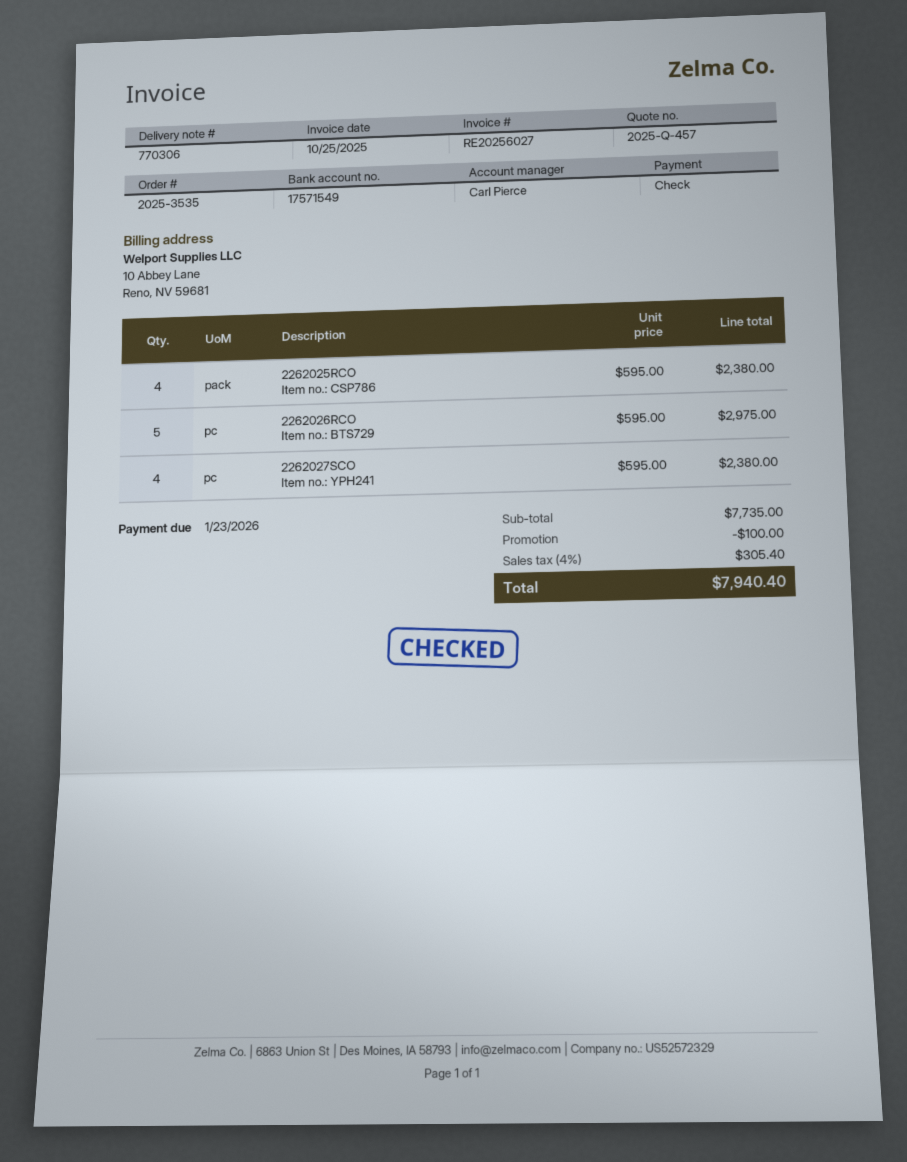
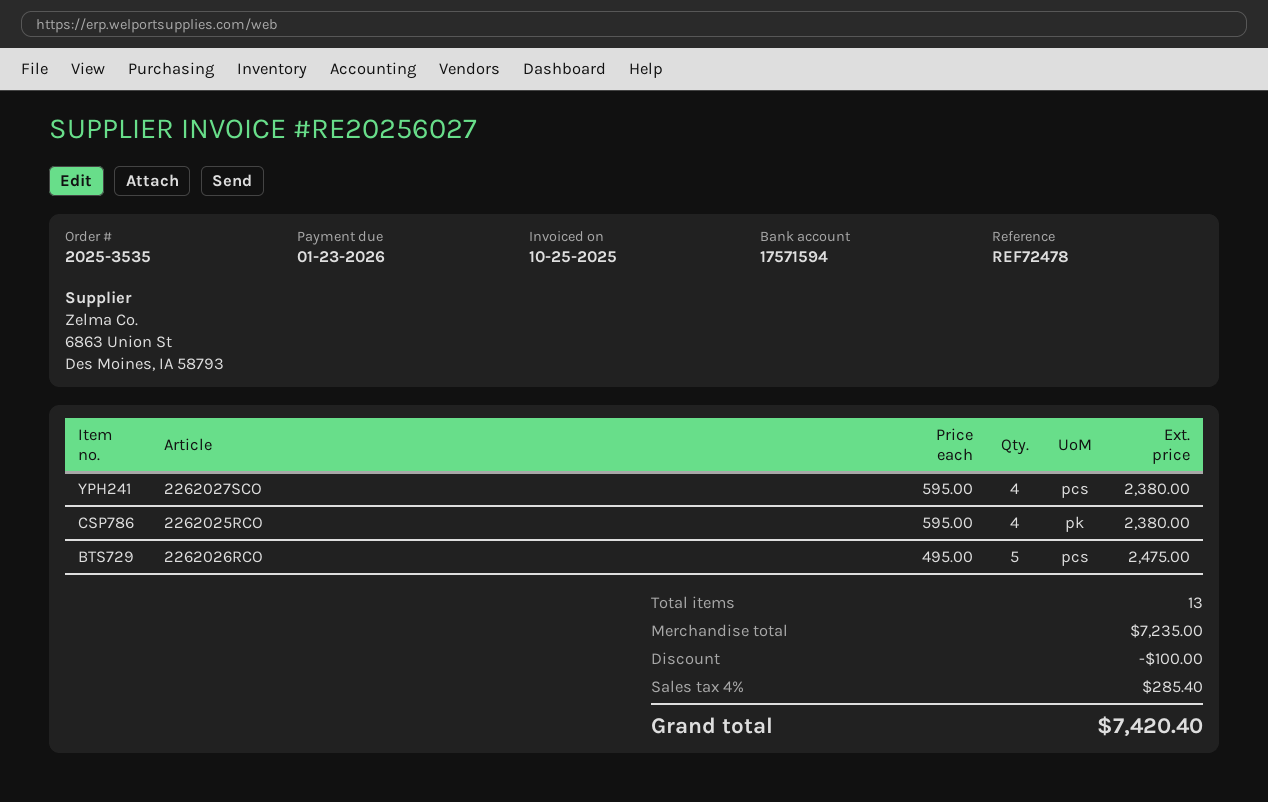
bank account: 17571549 -> 17571594
2262026RCO: 5 x 595.00 = 2975.00 -> 5 x 495.00 = 2475.00
subtotal: 7735.00 -> 7235.00
tax: 4% = 305.40 -> 4% = 285.40
total: 7940.40 -> 7420.40

